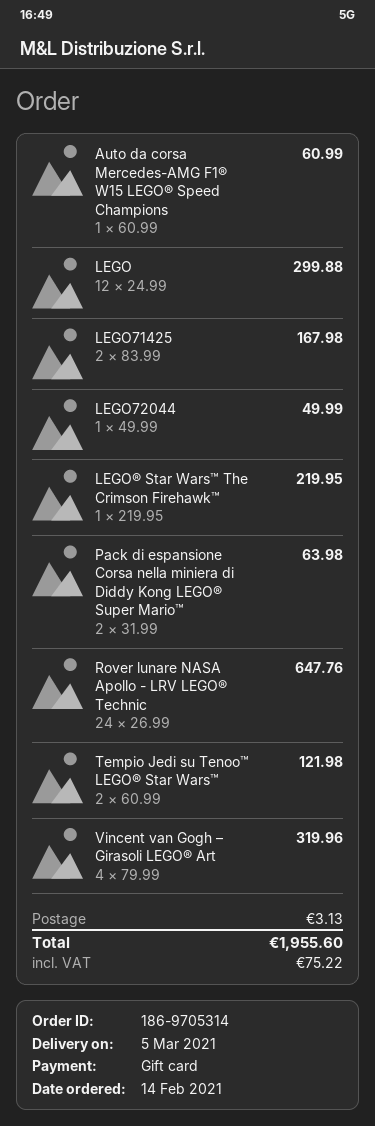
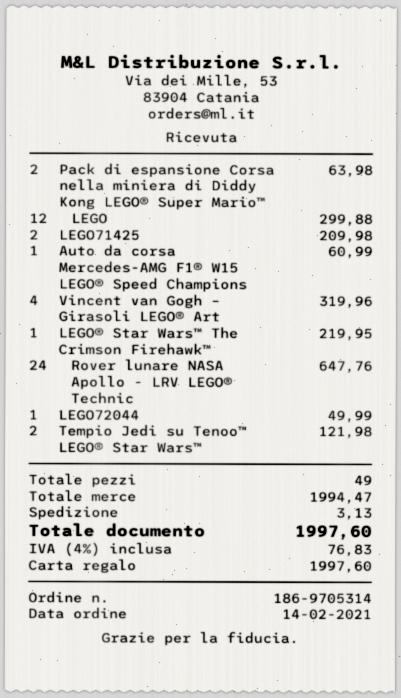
LEGO71425: 2 for 167.98 -> 2 for 209.98
tax: 75.22 -> 76.83
total: 1955.60 -> 1997.60

